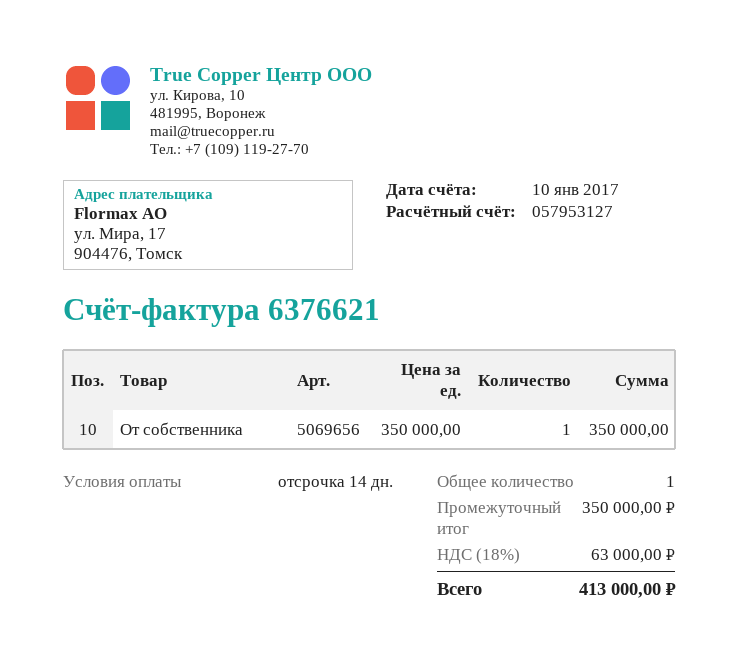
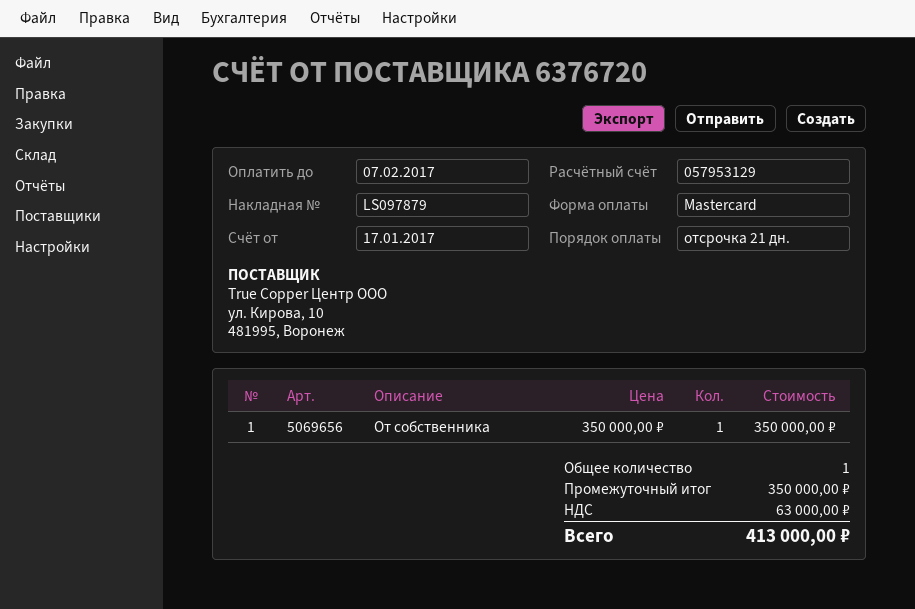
invoice number: 6376621 -> 6376720
invoice date: 2017-01-10 -> 2017-01-17
payment terms: 14 days -> 21 days
bank account: 057953127 -> 057953129

